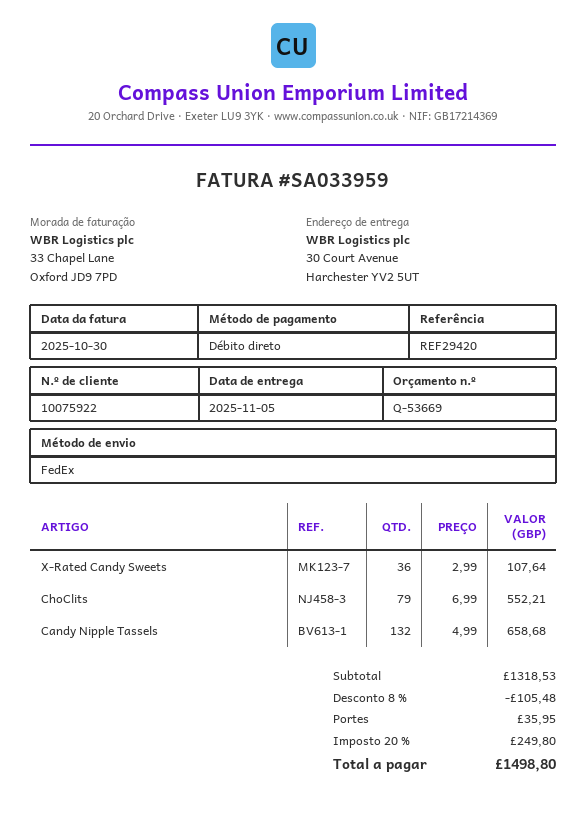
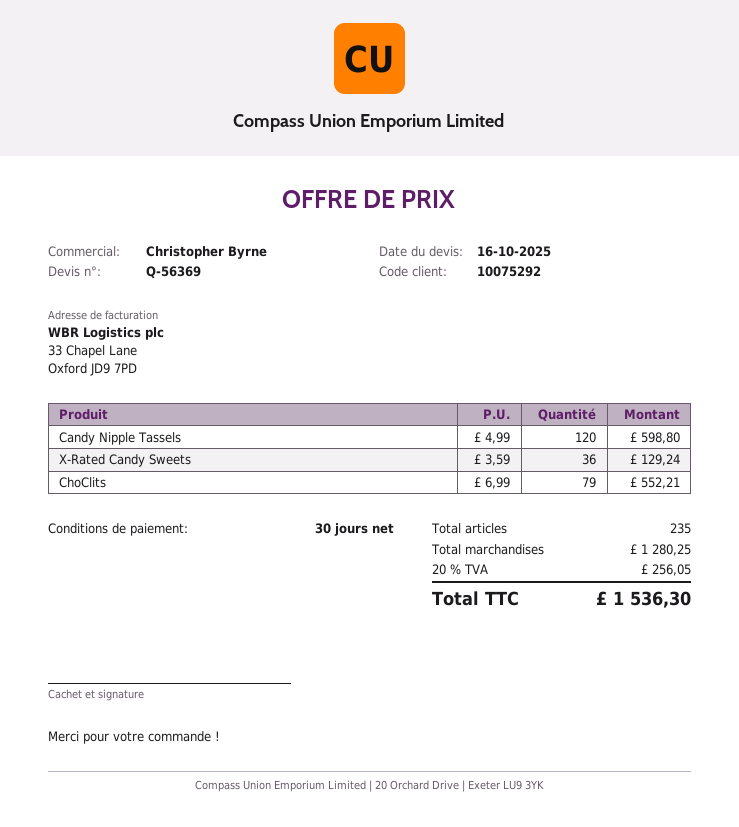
quote number: Q-53669 -> Q-56369
customer number: 10075922 -> 10075292
X-Rated Candy Sweets: 36 x 2.99 = 107.64 -> 36 x 3.59 = 129.24
Candy Nipple Tassels: 132 x 4.99 = 658.68 -> 120 x 4.99 = 598.80
subtotal: 1318.53 -> 1280.25
discount: 8% = 105.48 -> none
shipping: 35.95 -> none
tax: 20% = 249.80 -> 20% = 256.05
total: 1498.80 -> 1536.30

